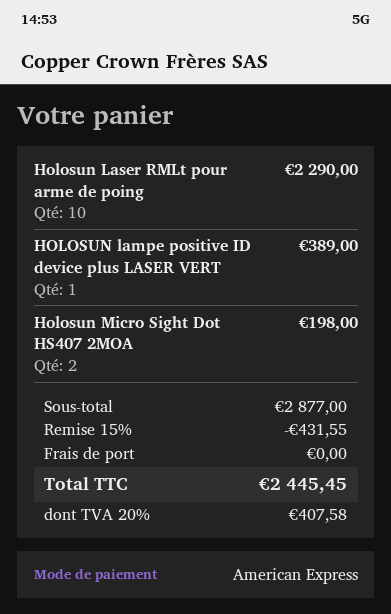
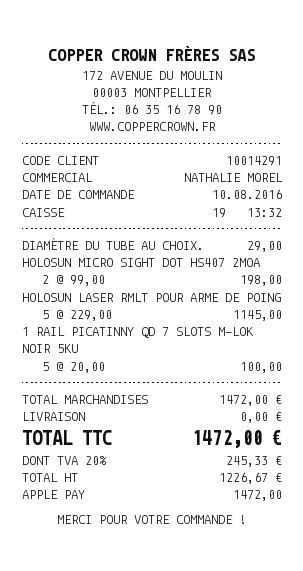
payment method: American Express -> Apple Pay
Holosun Laser RMLt pour arme de poing: 10 for 2290.00 -> 5 for 1145.00
HOLOSUN lampe positive ID device plus LASER VERT: 1 for 389.00 -> none
DIAMÈTRE DU TUBE AU CHOIX.: none -> 1 for 29.00
1 RAIL PICATINNY QD 7 SLOTS M-LOK NOIR 5KU: none -> 5 for 100.00
subtotal: 2877.00 -> 1472.00
discount: 15% = 431.55 -> none
tax: 20% = 407.58 -> 20% = 245.33
total: 2445.45 -> 1472.00

